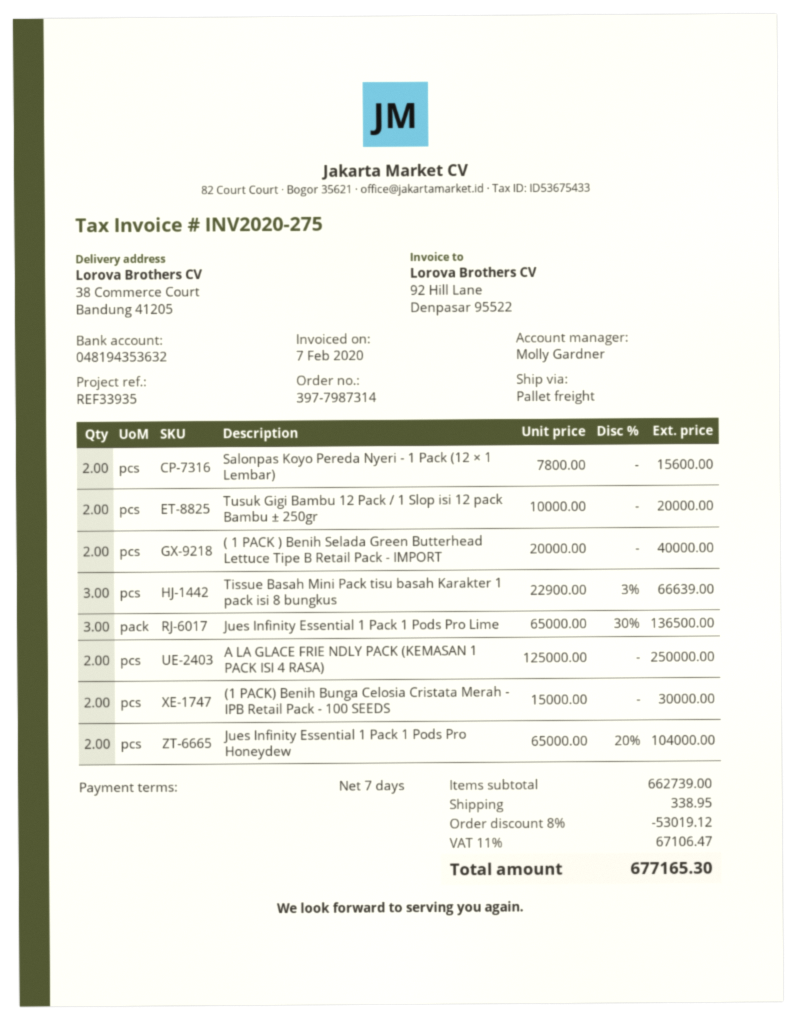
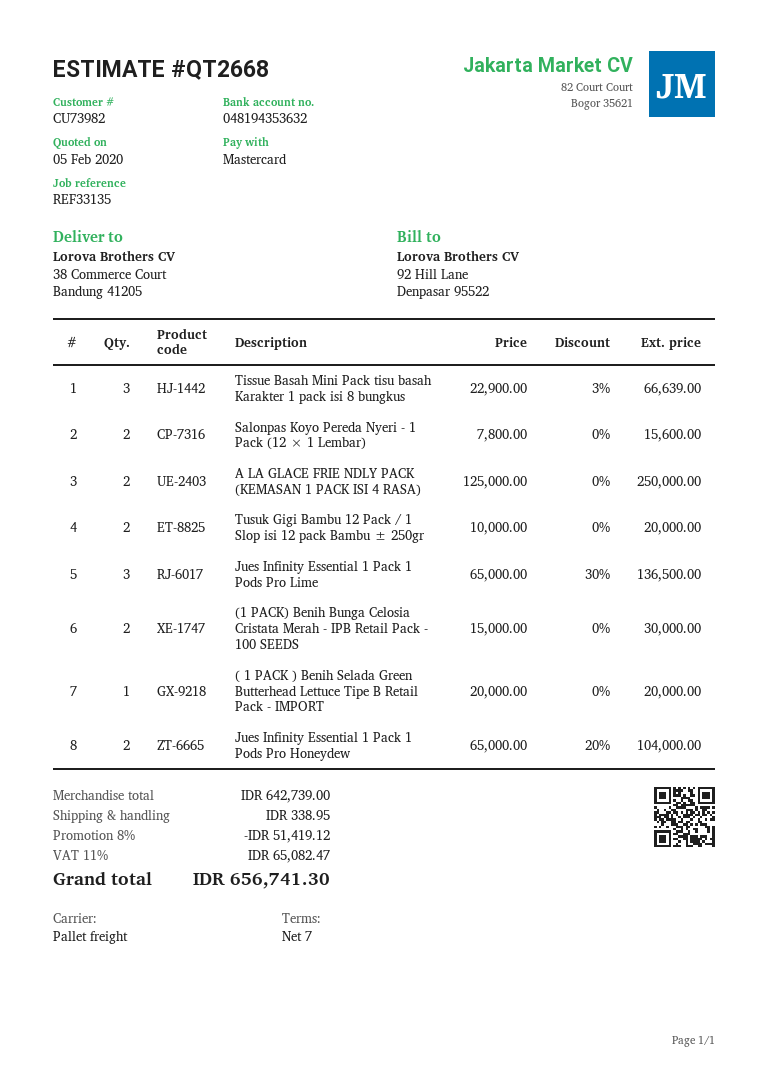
reference: REF33935 -> REF33135
( 1 PACK ) Benih Selada Green Butterhead Lettuce Tipe B Retail Pack - IMPORT: 2 x 20000.00 = 40000.00 -> 1 x 20000.00 = 20000.00
subtotal: 662739.00 -> 642739.00
discount: 8% = 53019.12 -> 8% = 51419.12
tax: 11% = 67106.47 -> 11% = 65082.47
total: 677165.30 -> 656741.30

